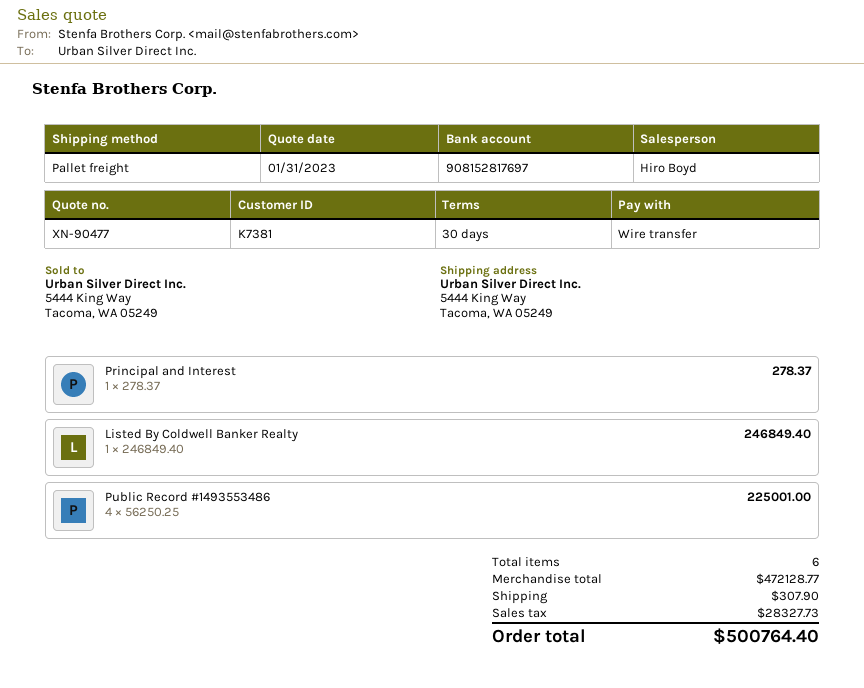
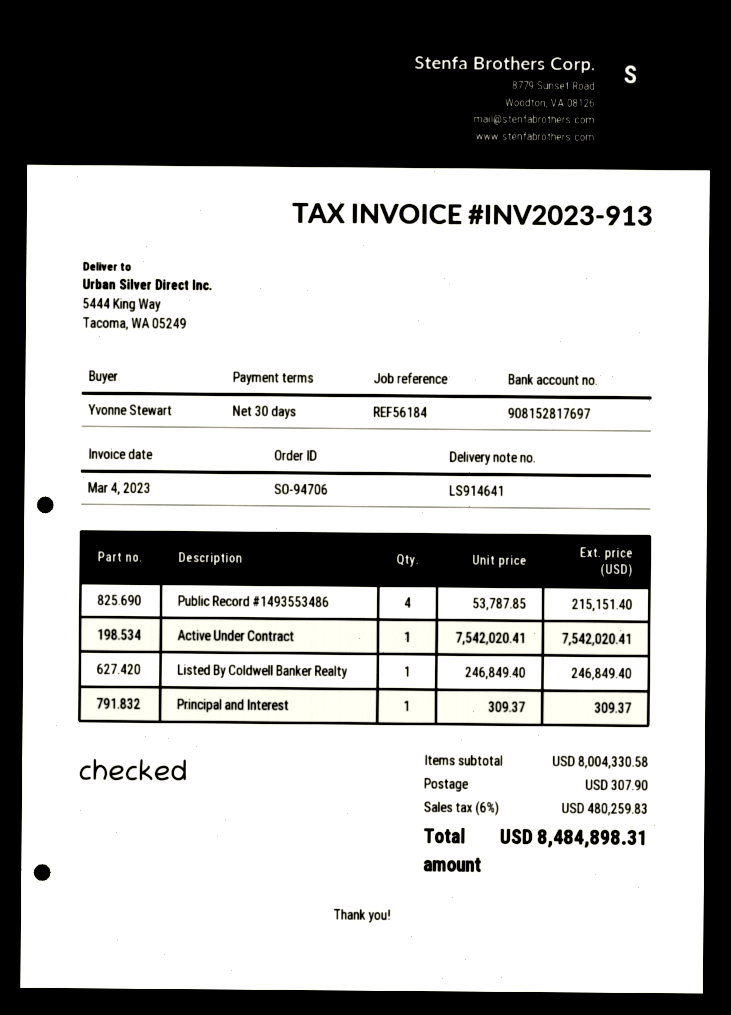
Principal and Interest: 1 x 278.37 = 278.37 -> 1 x 309.37 = 309.37
Public Record #1493553486: 4 x 56250.25 = 225001.00 -> 4 x 53787.85 = 215151.40
Active Under Contract: none -> 1 x 7542020.41 = 7542020.41
subtotal: 472128.77 -> 8004330.58
tax: 28327.73 -> 480259.83
total: 500764.40 -> 8484898.31

